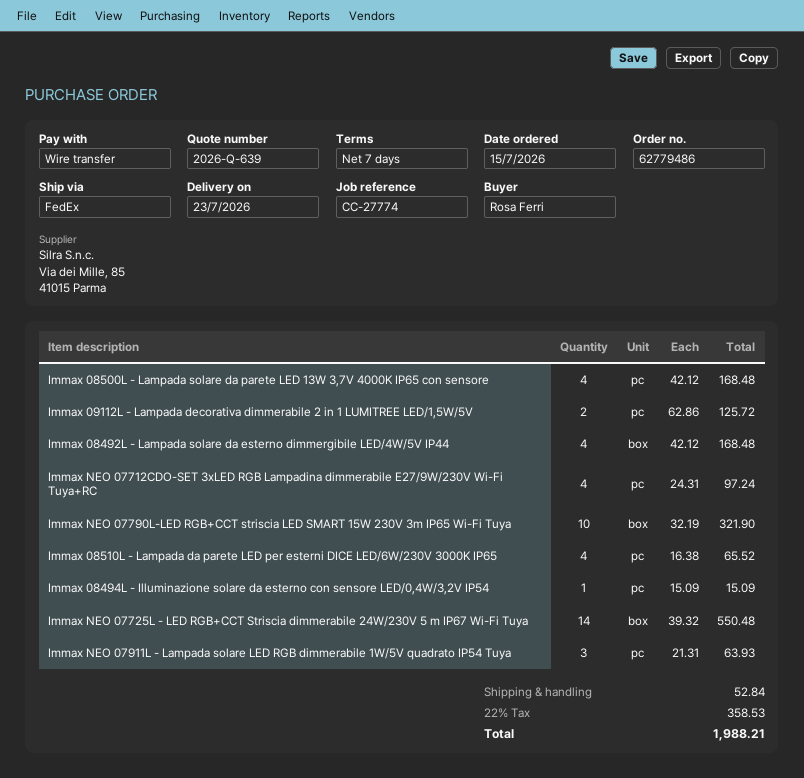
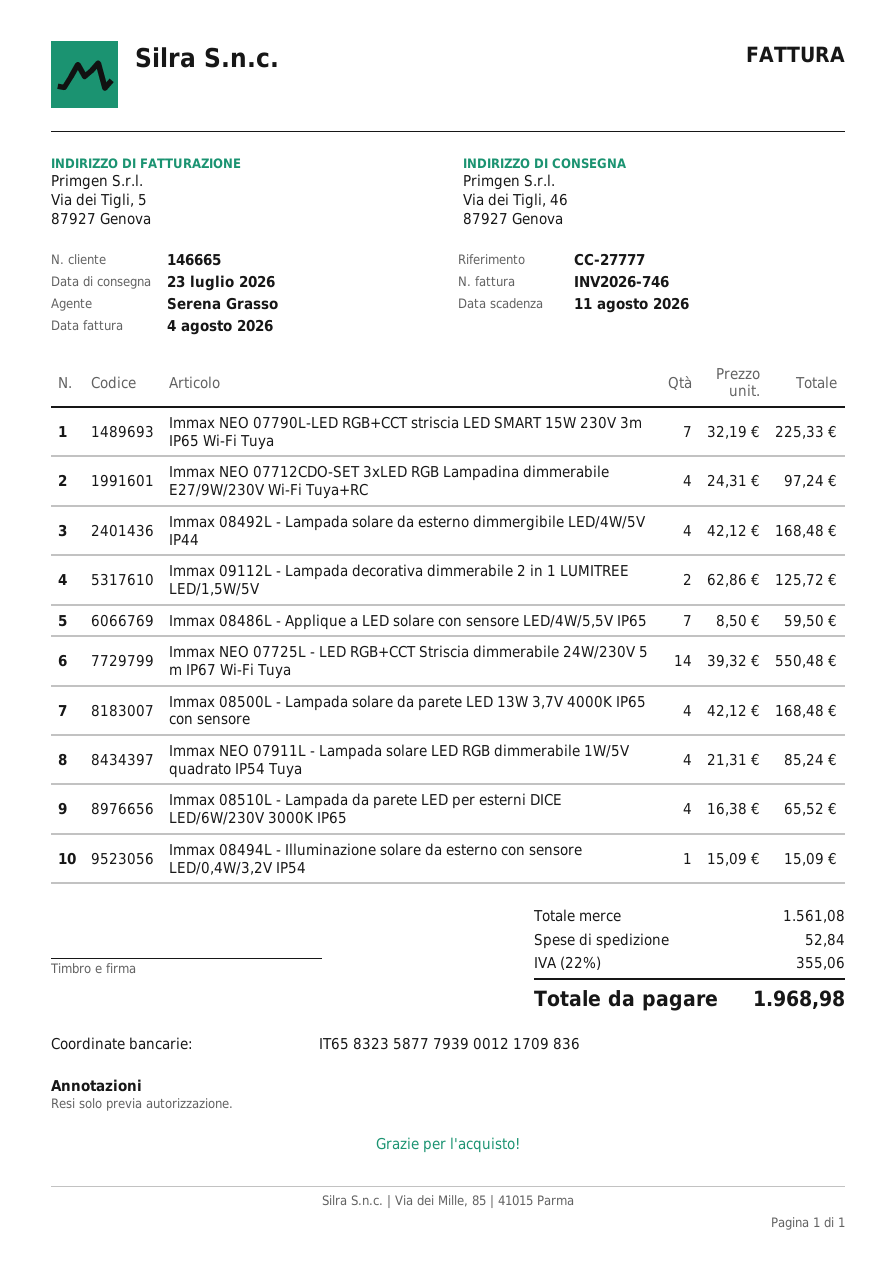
reference: CC-27774 -> CC-27777
Immax NEO 07790L-LED RGB+CCT striscia LED SMART 15W 230V 3m IP65 Wi-Fi Tuya: 10 x 32.19 = 321.90 -> 7 x 32.19 = 225.33
Immax NEO 07911L - Lampada solare LED RGB dimmerabile 1W/5V quadrato IP54 Tuya: 3 x 21.31 = 63.93 -> 4 x 21.31 = 85.24
Immax 08486L - Applique a LED solare con sensore LED/4W/5,5V IP65: none -> 7 x 8.50 = 59.50
tax: 22% = 358.53 -> 22% = 355.06
total: 1988.21 -> 1968.98

